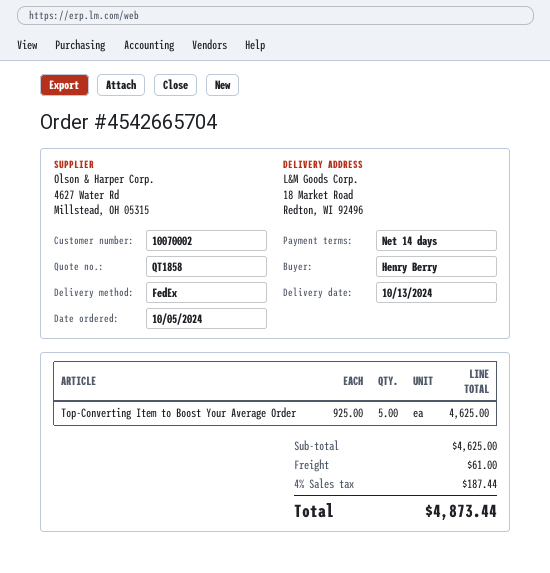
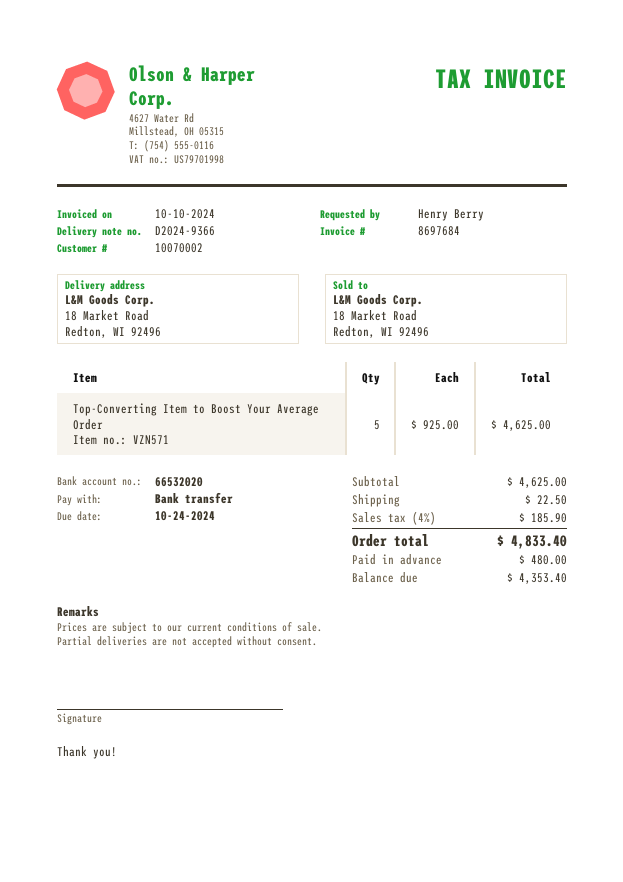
shipping: 61.00 -> 22.50
tax: 4% = 187.44 -> 4% = 185.90
total: 4873.44 -> 4833.40

